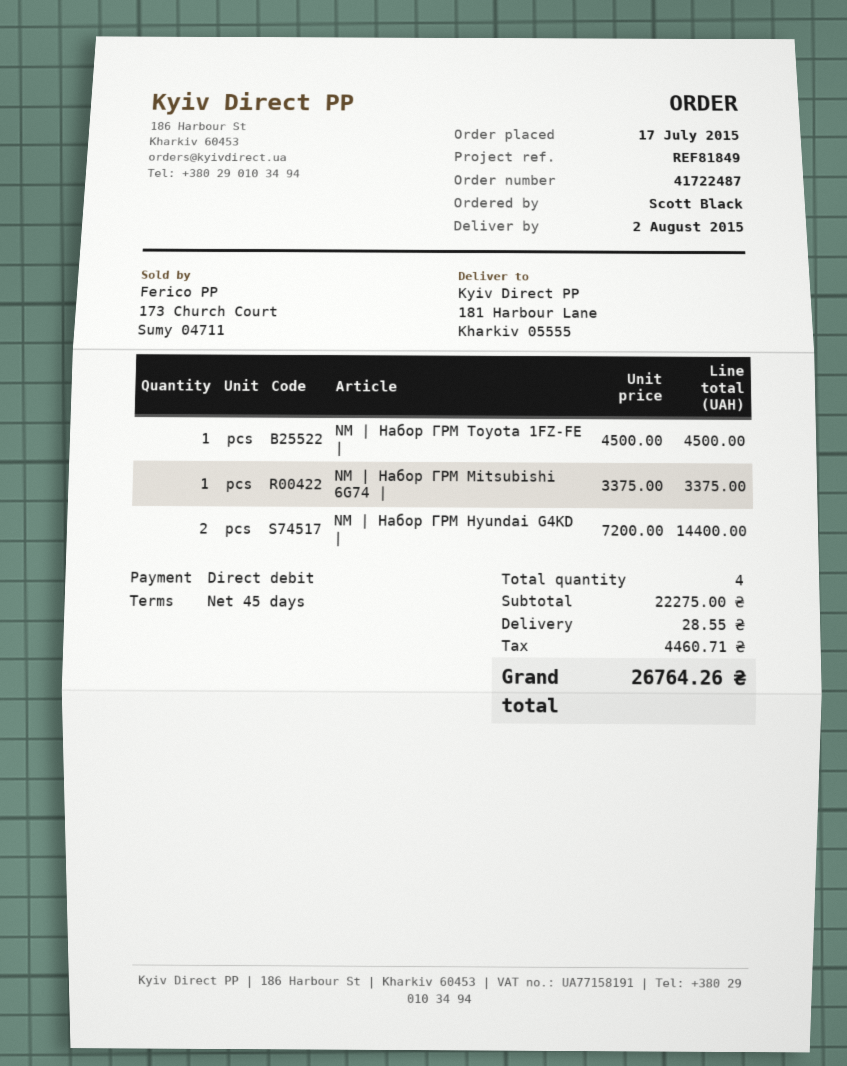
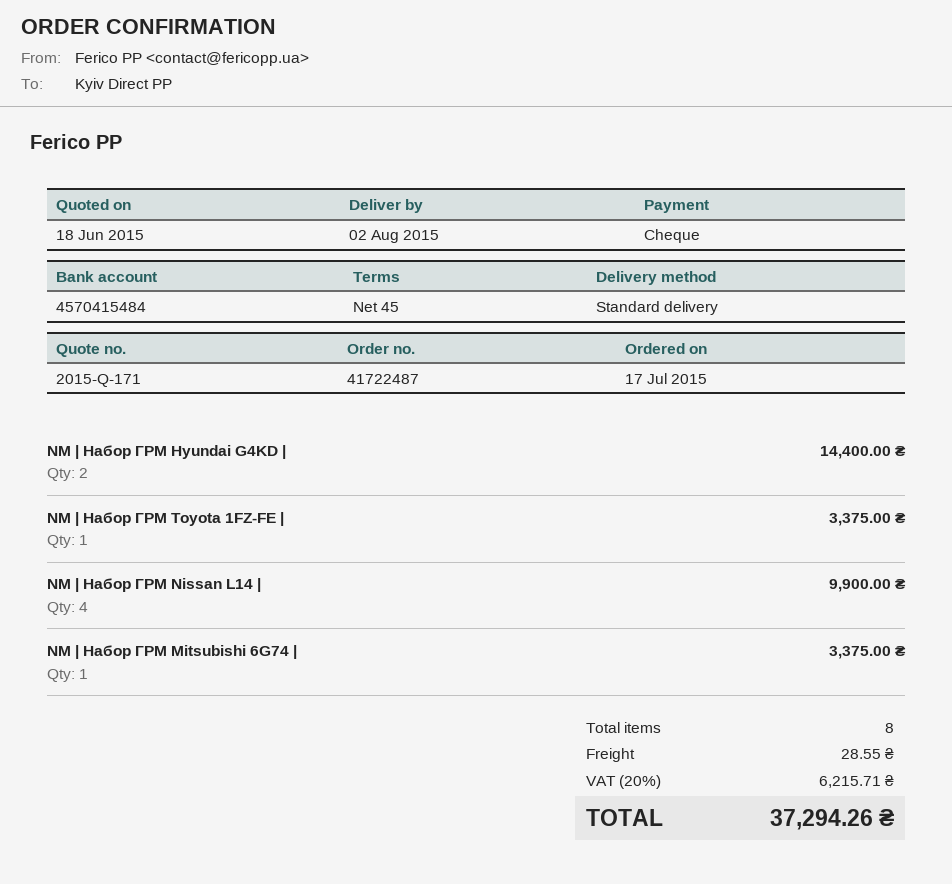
payment method: direct debit -> cheque
NM | Набор ГРМ Toyota 1FZ-FE |: 1 for 4500.00 -> 1 for 3375.00
NM | Набор ГРМ Nissan L14 |: none -> 4 for 9900.00
total quantity: 4 -> 8
tax: 4460.71 -> 6215.71
total: 26764.26 -> 37294.26

